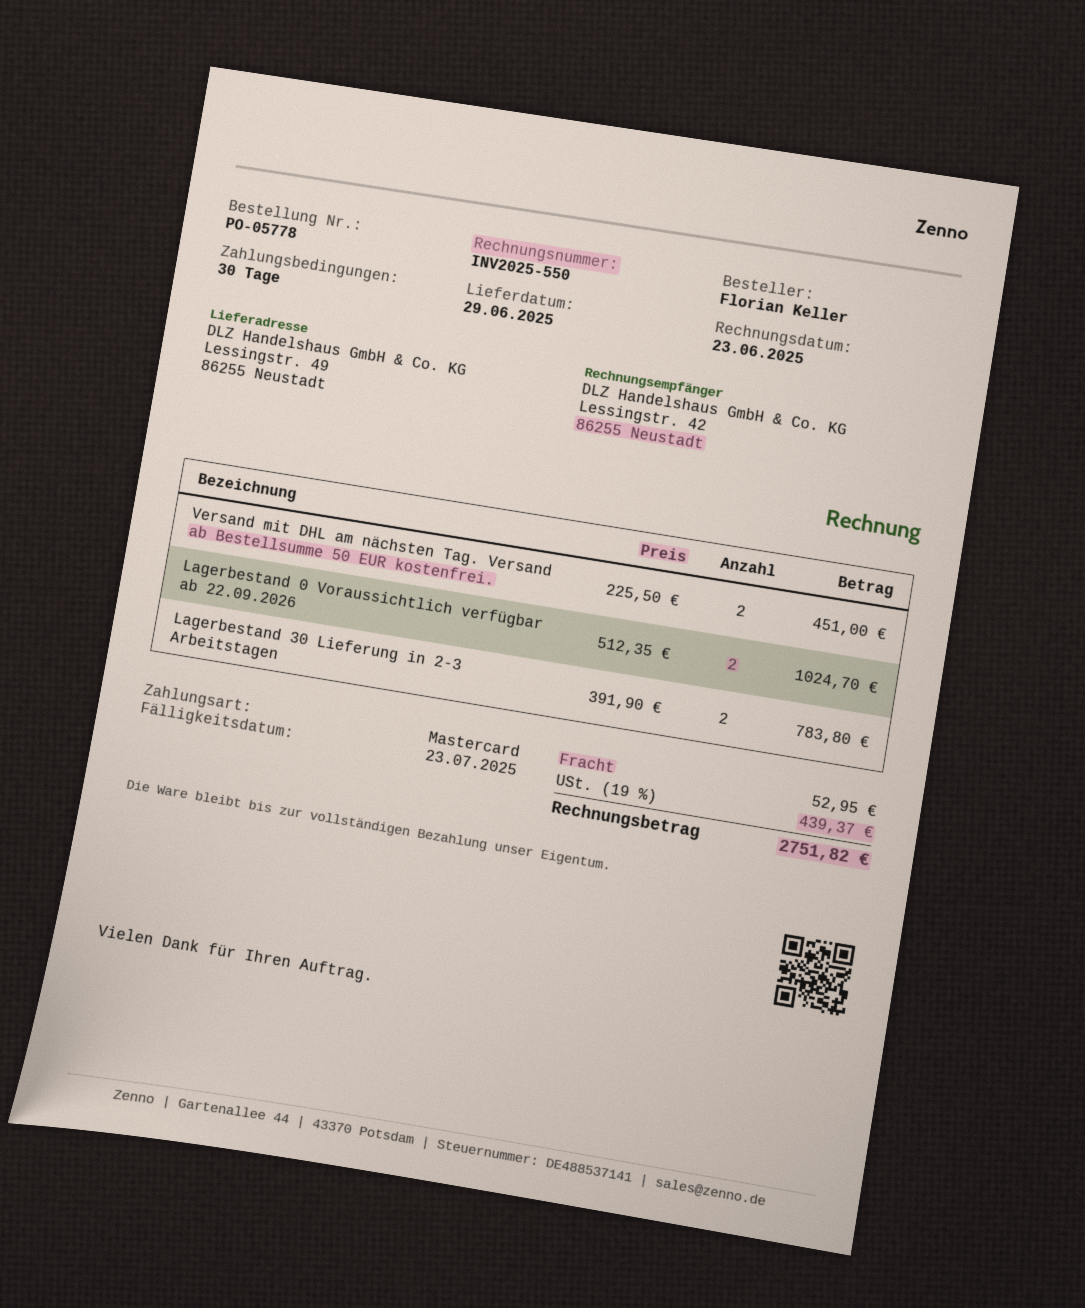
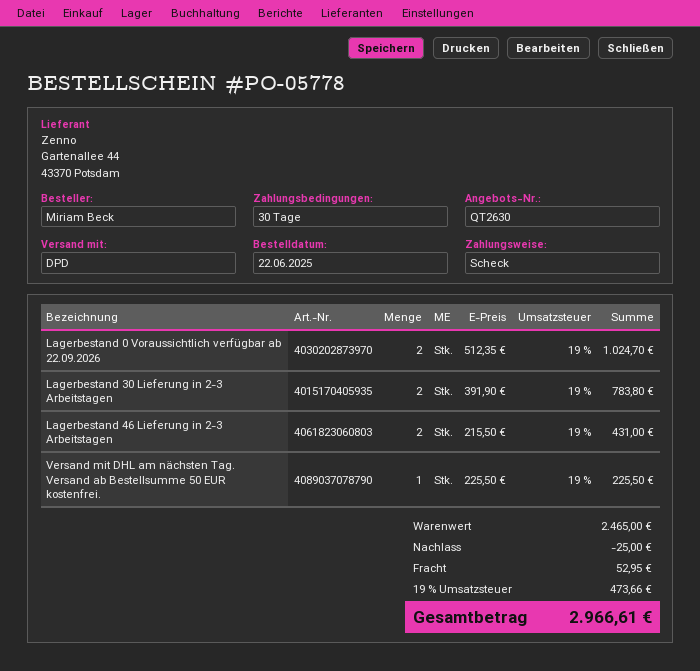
ordered by: Florian Keller -> Miriam Beck
payment method: Mastercard -> cheque
Versand mit DHL am nächsten Tag. Versand ab Bestellsumme 50 EUR kostenfrei.: 2 x 225.50 = 451.00 -> 1 x 225.50 = 225.50
Lagerbestand 46 Lieferung in 2-3 Arbeitstagen: none -> 2 x 215.50 = 431.00
discount: none -> 25.00
tax: 19% = 439.37 -> 19% = 473.66
total: 2751.82 -> 2966.61

